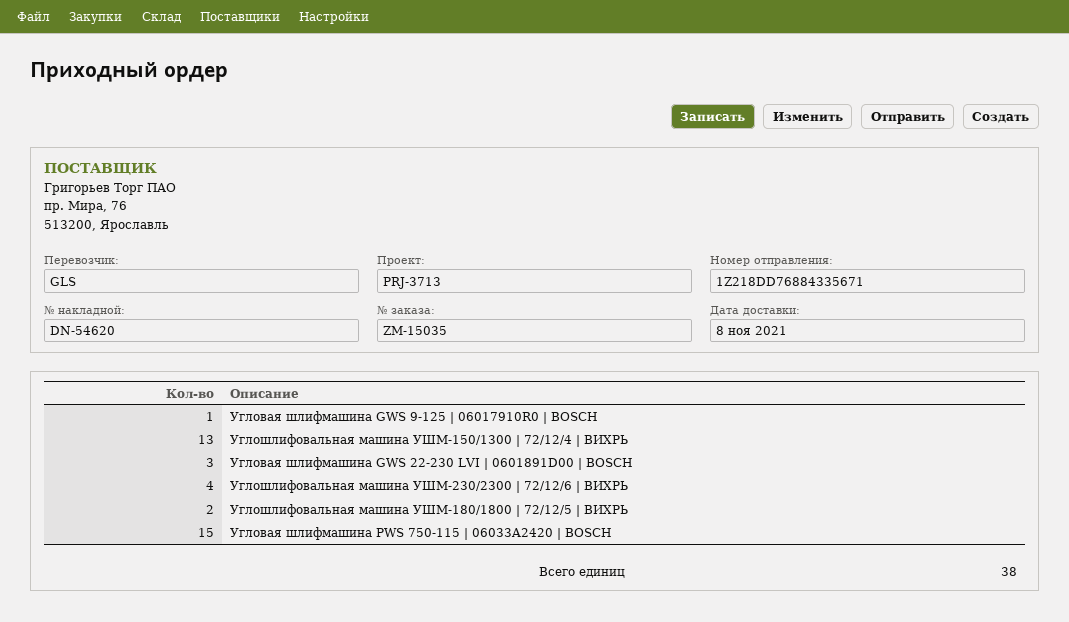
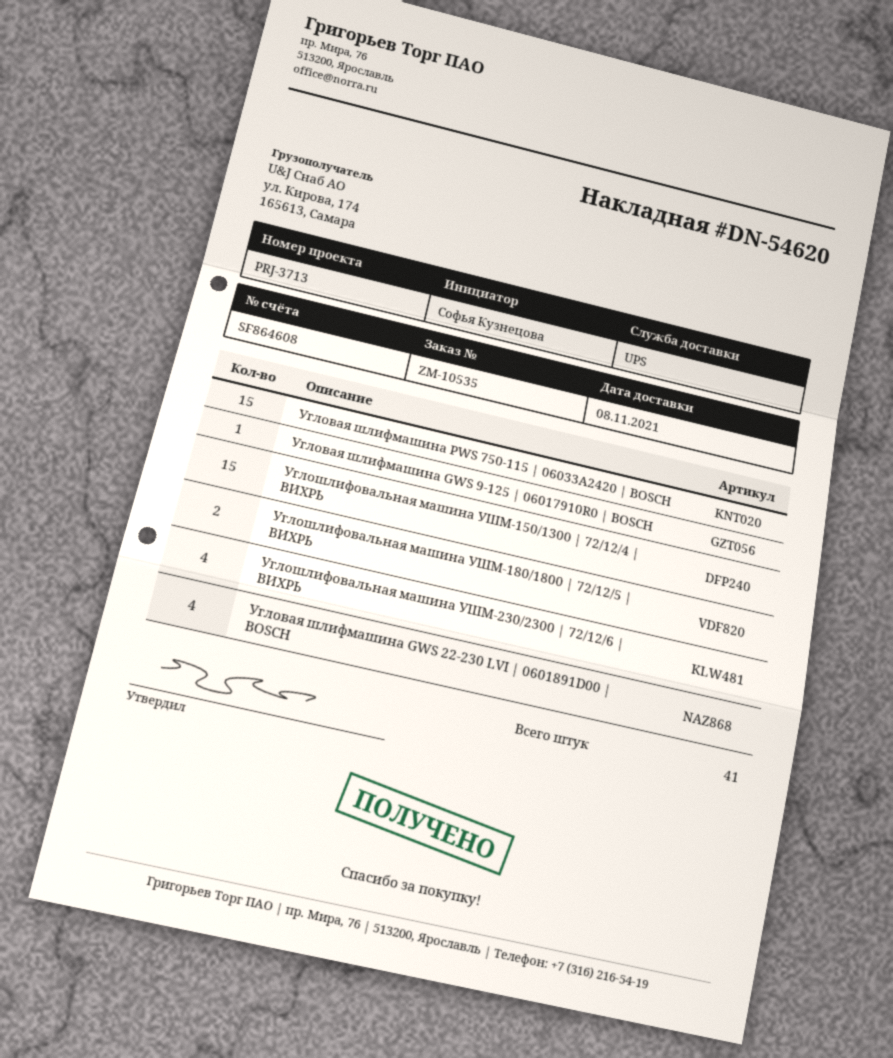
order number: ZM-15035 -> ZM-10535
shipping method: GLS -> UPS
Углошлифовальная машина УШМ-150/1300 | 72/12/4 | ВИХРЬ: 13 -> 15
Угловая шлифмашина GWS 22-230 LVI | 0601891D00 | BOSCH: 3 -> 4
total quantity: 38 -> 41

